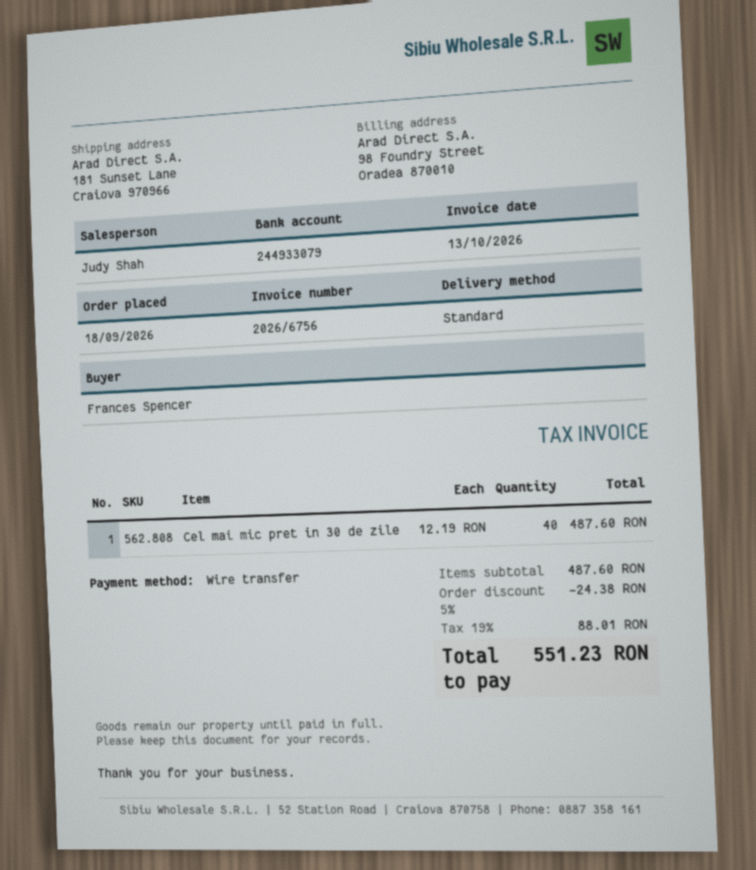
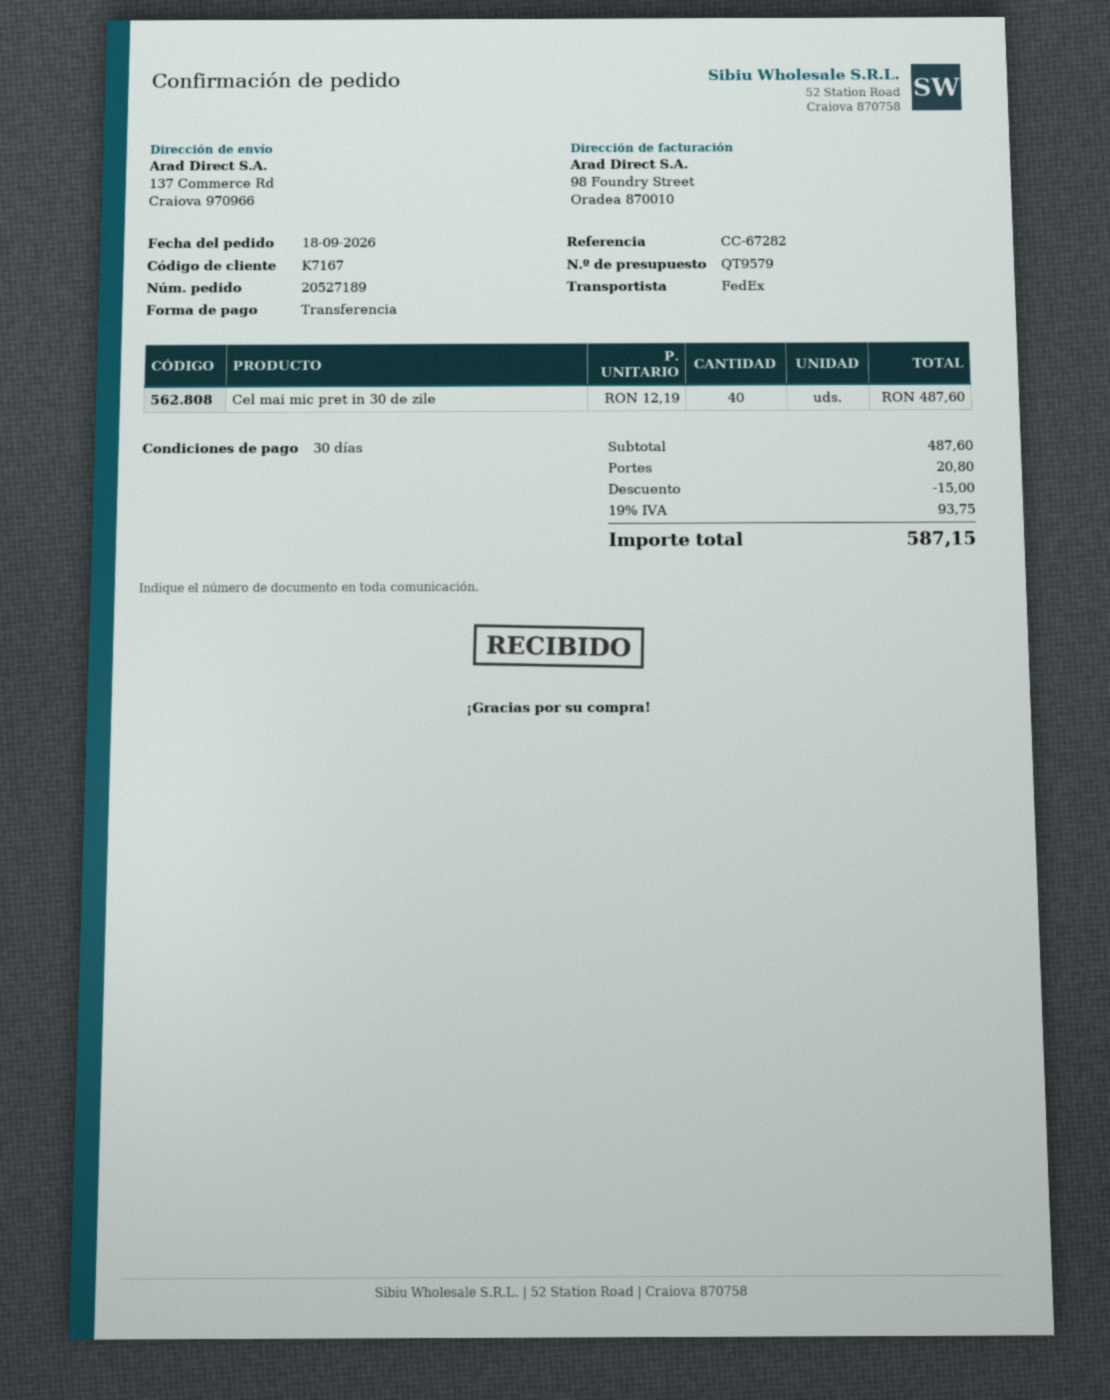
shipping method: standard -> FedEx
ship to: 181 Sunset Lane, Craiova 970966 -> 137 Commerce Rd, Craiova 970966
discount: 24.38 -> 15.00
shipping: none -> 20.80
tax: 19% = 88.01 -> 19% = 93.75
total: 551.23 -> 587.15

